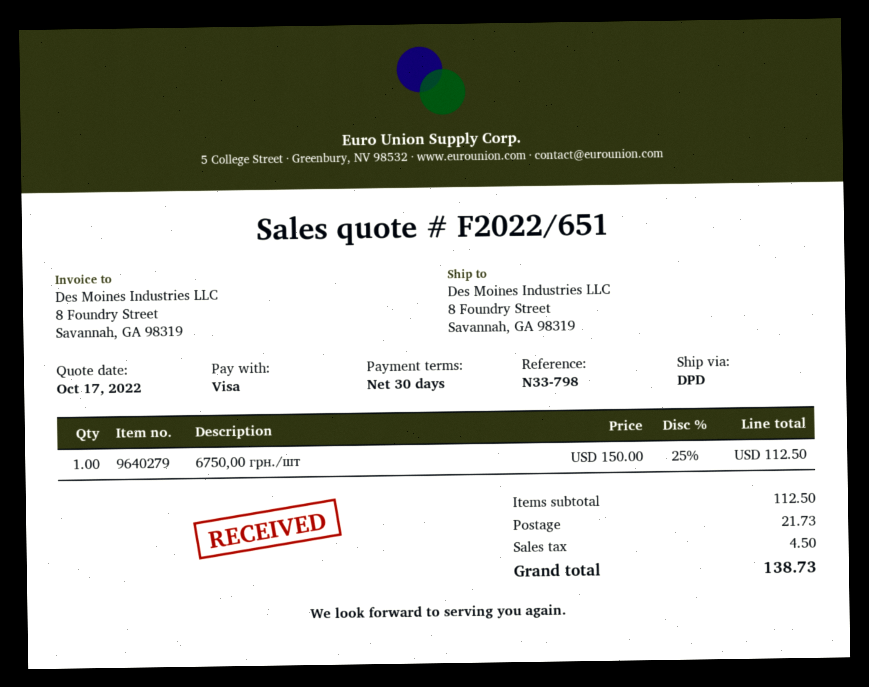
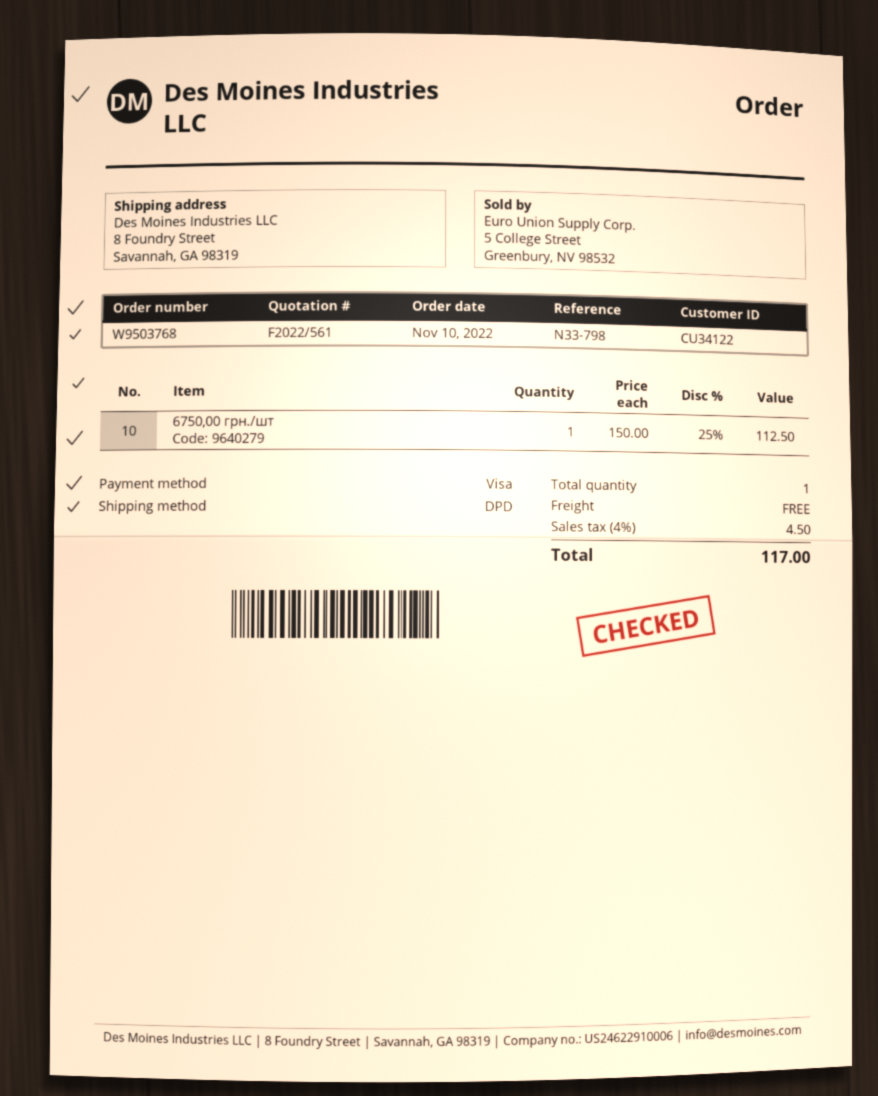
quote number: F2022/651 -> F2022/561
shipping: 21.73 -> 0.00
total: 138.73 -> 117.00

